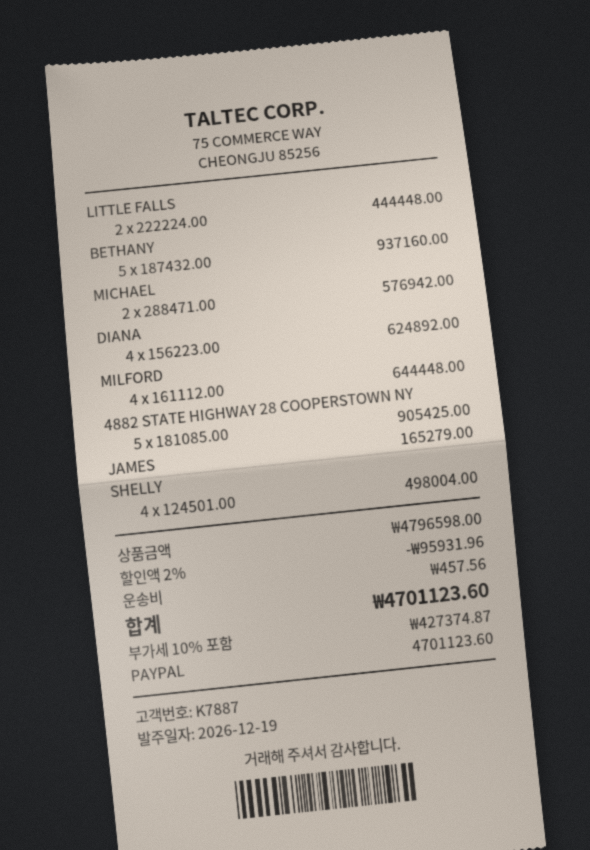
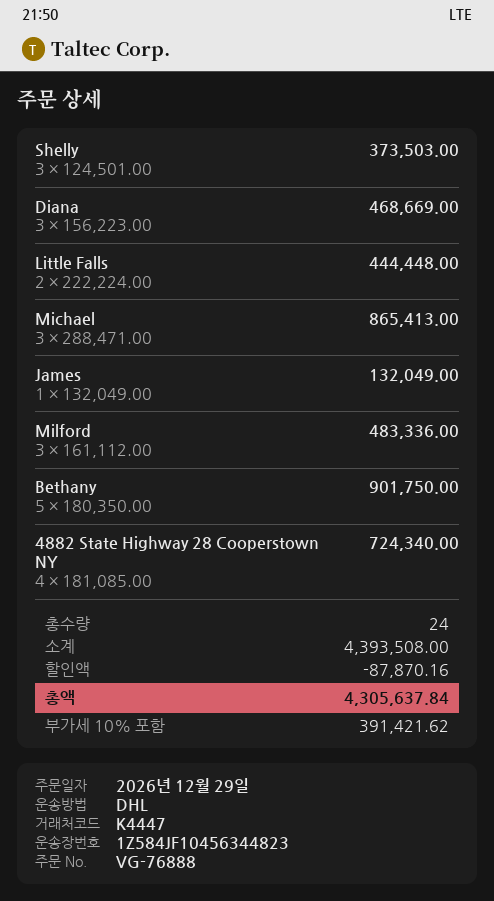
order date: 2026-12-19 -> 2026-12-29
customer number: K7887 -> K4447
BETHANY: 5 x 187432.00 = 937160.00 -> 5 x 180350.00 = 901750.00
MICHAEL: 2 x 288471.00 = 576942.00 -> 3 x 288471.00 = 865413.00
DIANA: 4 x 156223.00 = 624892.00 -> 3 x 156223.00 = 468669.00
MILFORD: 4 x 161112.00 = 644448.00 -> 3 x 161112.00 = 483336.00
4882 STATE HIGHWAY 28 COOPERSTOWN NY: 5 x 181085.00 = 905425.00 -> 4 x 181085.00 = 724340.00
JAMES: 1 x 165279.00 = 165279.00 -> 1 x 132049.00 = 132049.00
SHELLY: 4 x 124501.00 = 498004.00 -> 3 x 124501.00 = 373503.00
subtotal: 4796598.00 -> 4393508.00
discount: 95931.96 -> 87870.16
shipping: 457.56 -> none
tax: 10% = 427374.87 -> 10% = 391421.62
total: 4701123.60 -> 4305637.84

